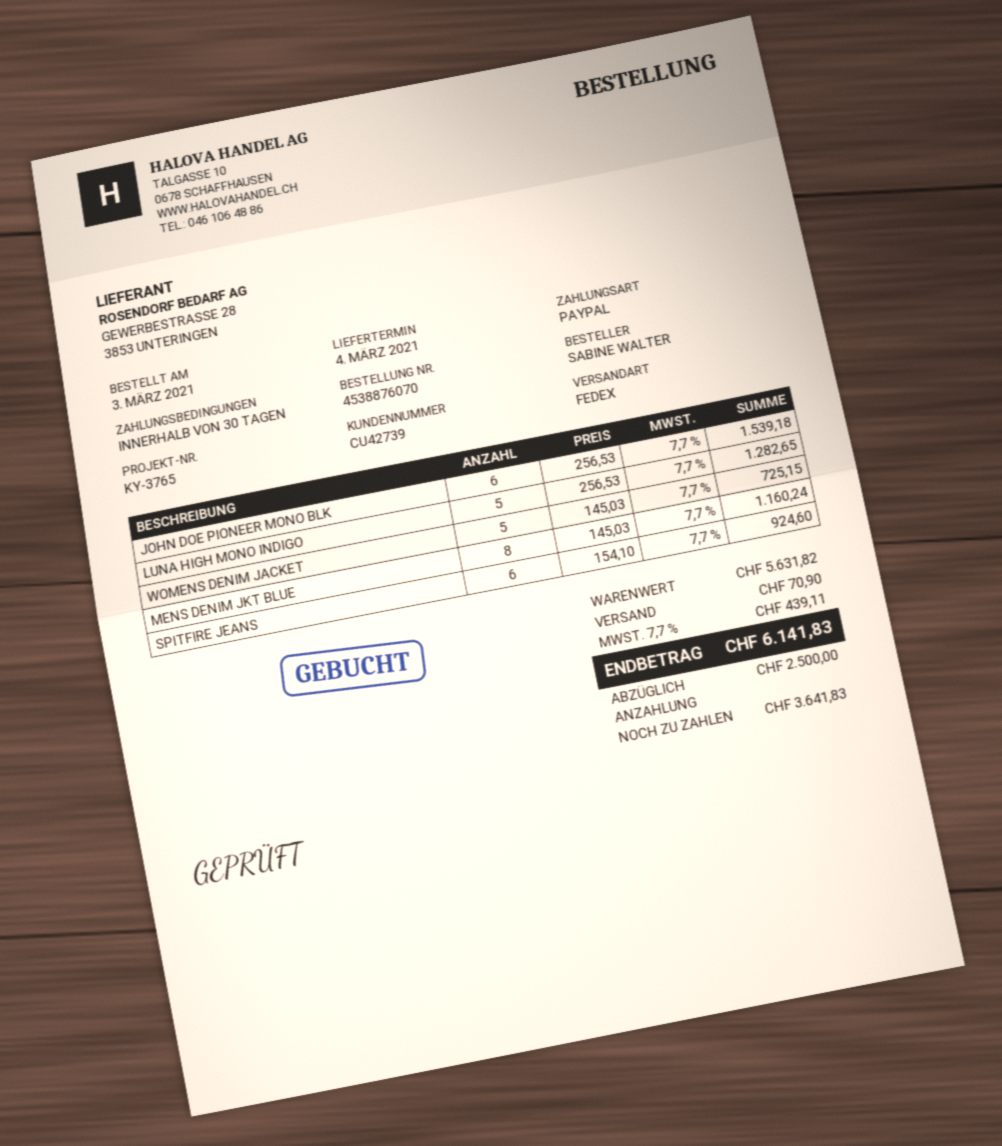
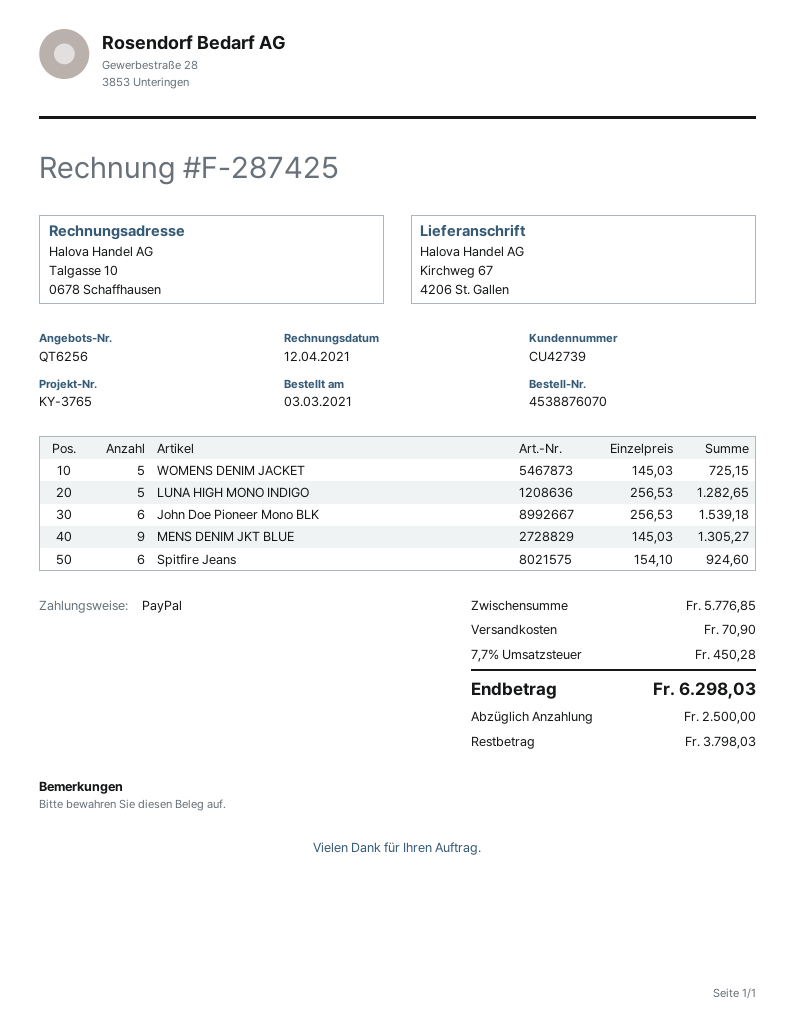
MENS DENIM JKT BLUE: 8 x 145.03 = 1160.24 -> 9 x 145.03 = 1305.27
subtotal: 5631.82 -> 5776.85
tax: 7.7% = 439.11 -> 7.7% = 450.28
total: 6141.83 -> 6298.03
balance: 3641.83 -> 3798.03

